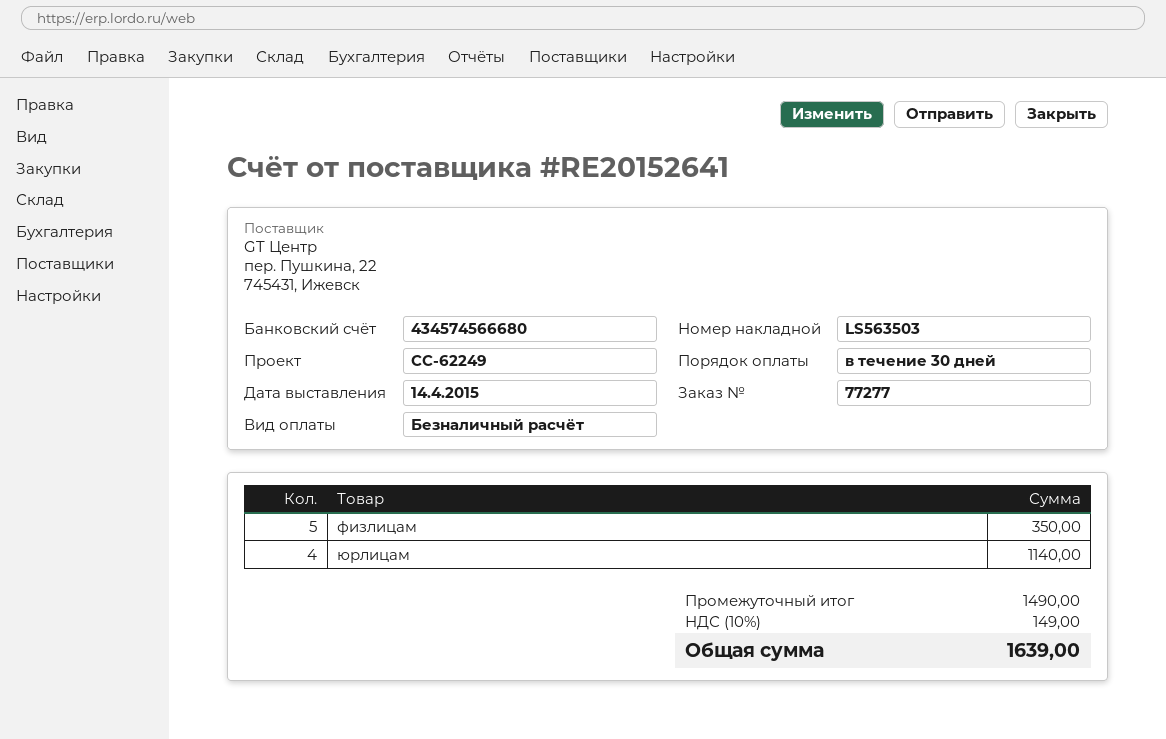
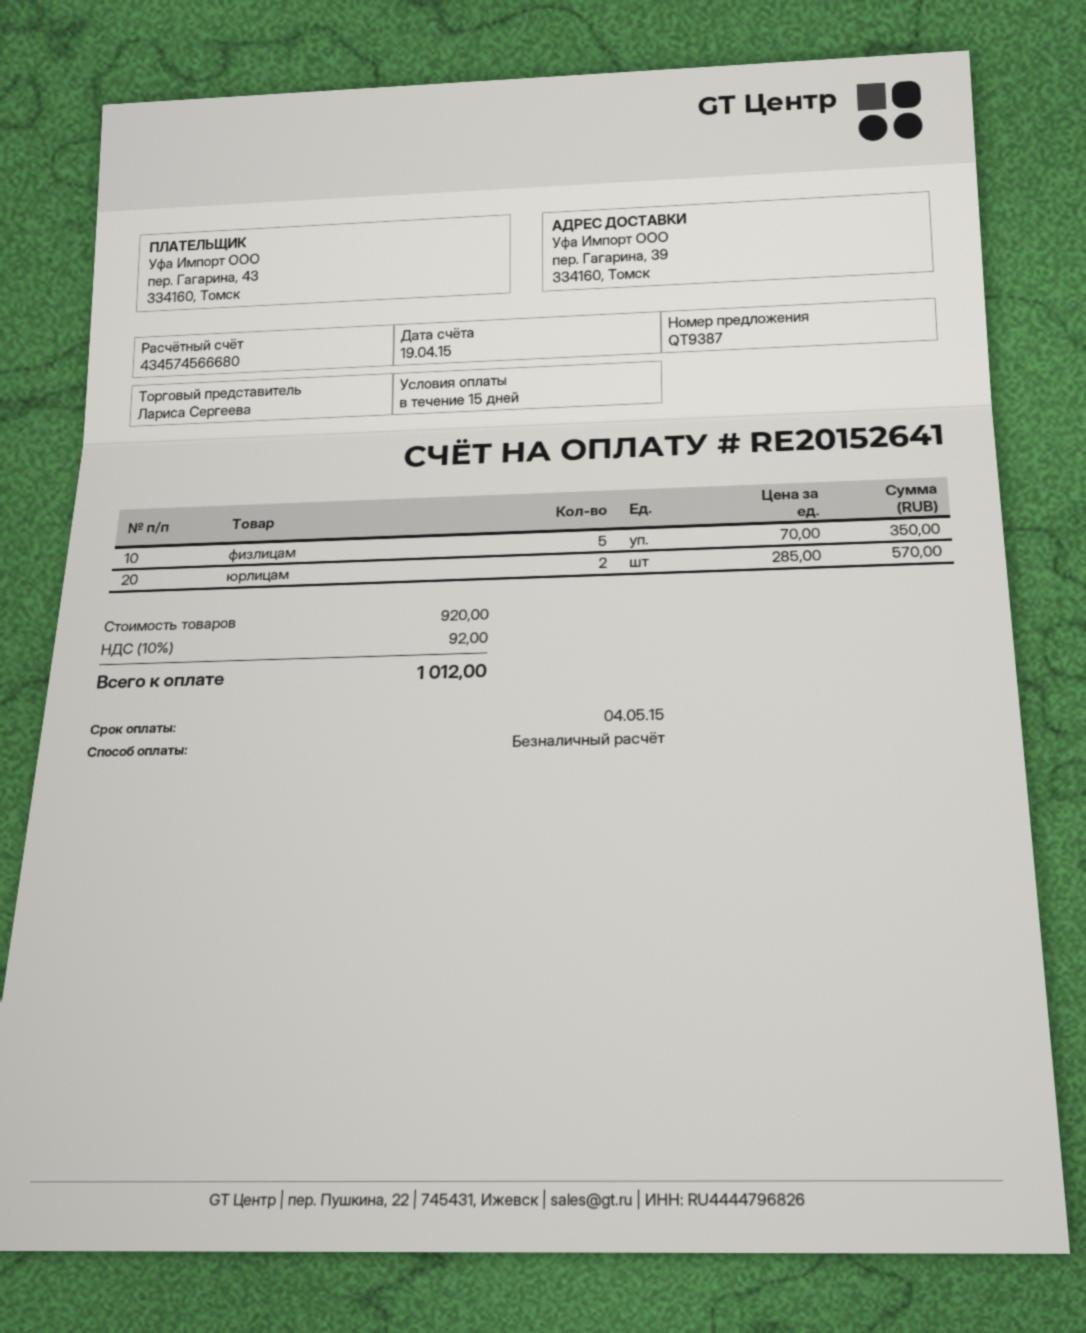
invoice date: 2015-04-14 -> 2015-04-19
payment terms: 30 days -> 15 days
юрлицам: 4 for 1140.00 -> 2 for 570.00
subtotal: 1490.00 -> 920.00
tax: 10% = 149.00 -> 10% = 92.00
total: 1639.00 -> 1012.00

